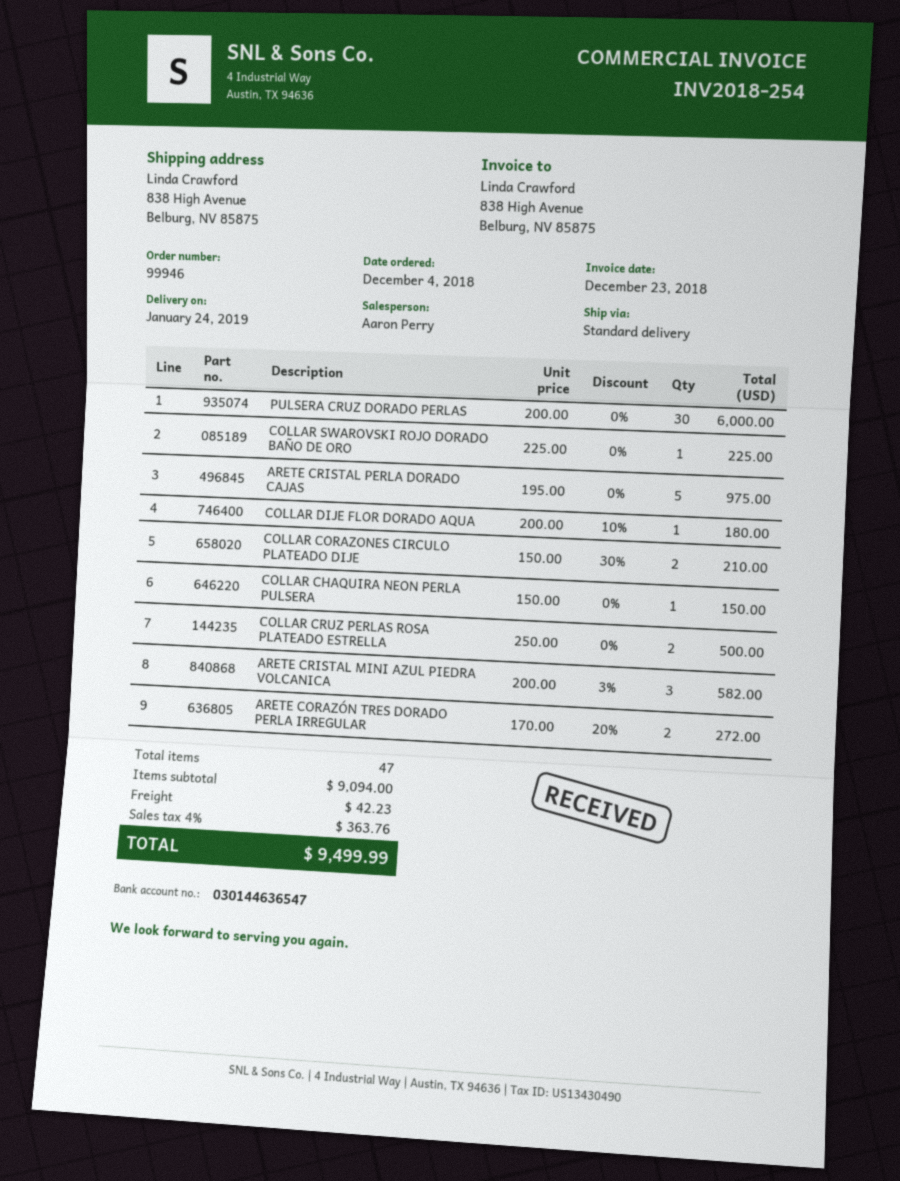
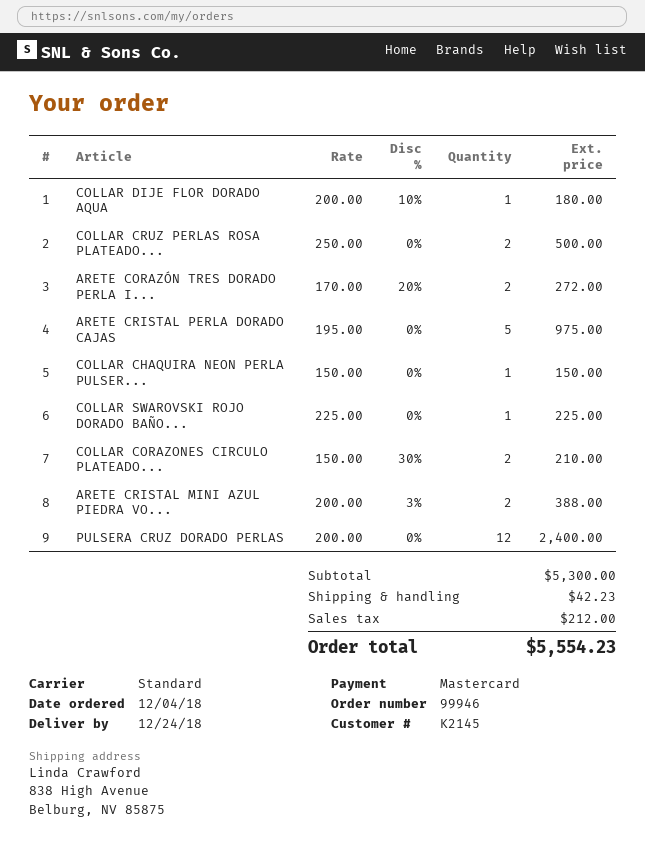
delivery date: 2019-01-24 -> 2018-12-24
PULSERA CRUZ DORADO PERLAS: 30 x 200.00 = 6000.00 -> 12 x 200.00 = 2400.00
ARETE CRISTAL MINI AZUL PIEDRA VOLCANICA: 3 x 200.00 - 3% = 582.00 -> 2 x 200.00 - 3% = 388.00
subtotal: 9094.00 -> 5300.00
tax: 363.76 -> 212.00
total: 9499.99 -> 5554.23

